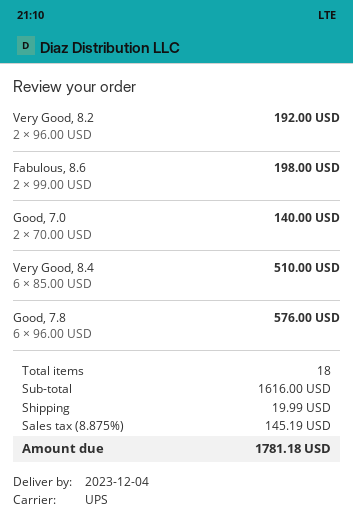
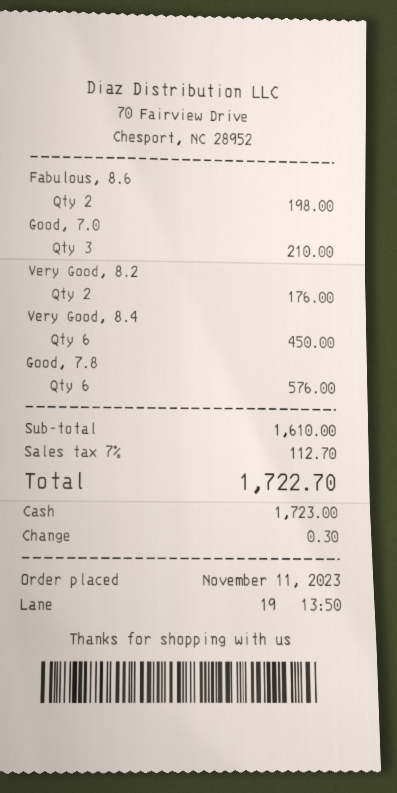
Very Good, 8.2: 2 for 192.00 -> 2 for 176.00
Good, 7.0: 2 for 140.00 -> 3 for 210.00
Very Good, 8.4: 6 for 510.00 -> 6 for 450.00
subtotal: 1616.00 -> 1610.00
shipping: 19.99 -> none
tax: 8.875% = 145.19 -> 7% = 112.70
total: 1781.18 -> 1722.70

